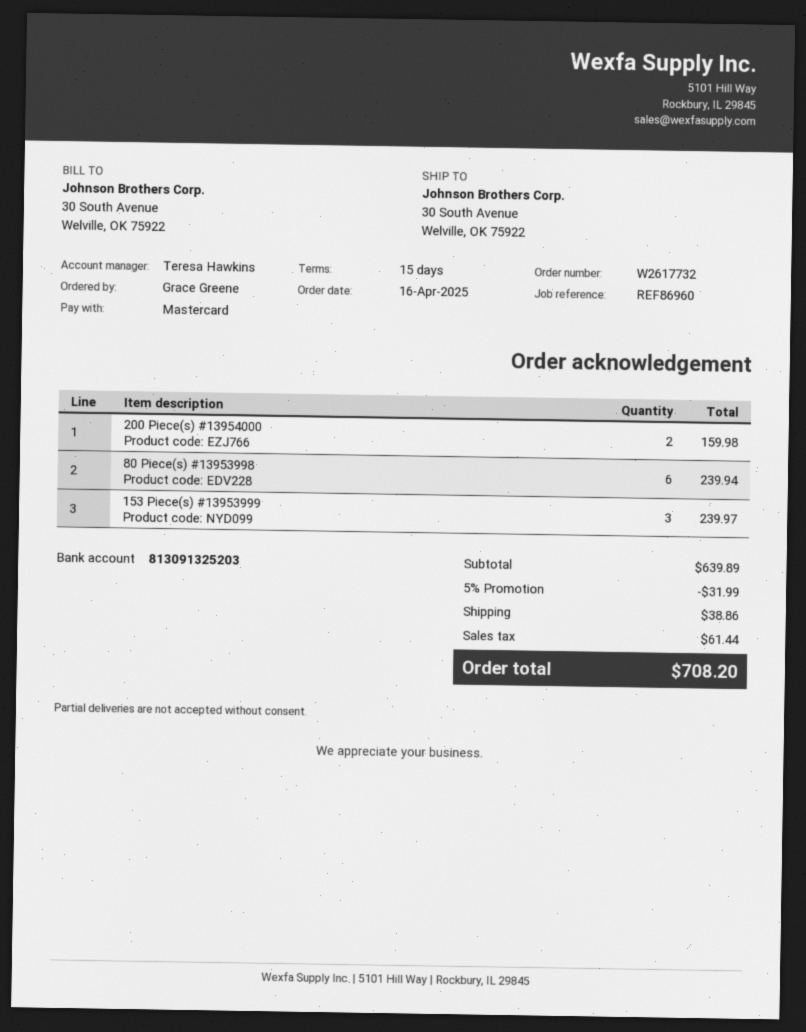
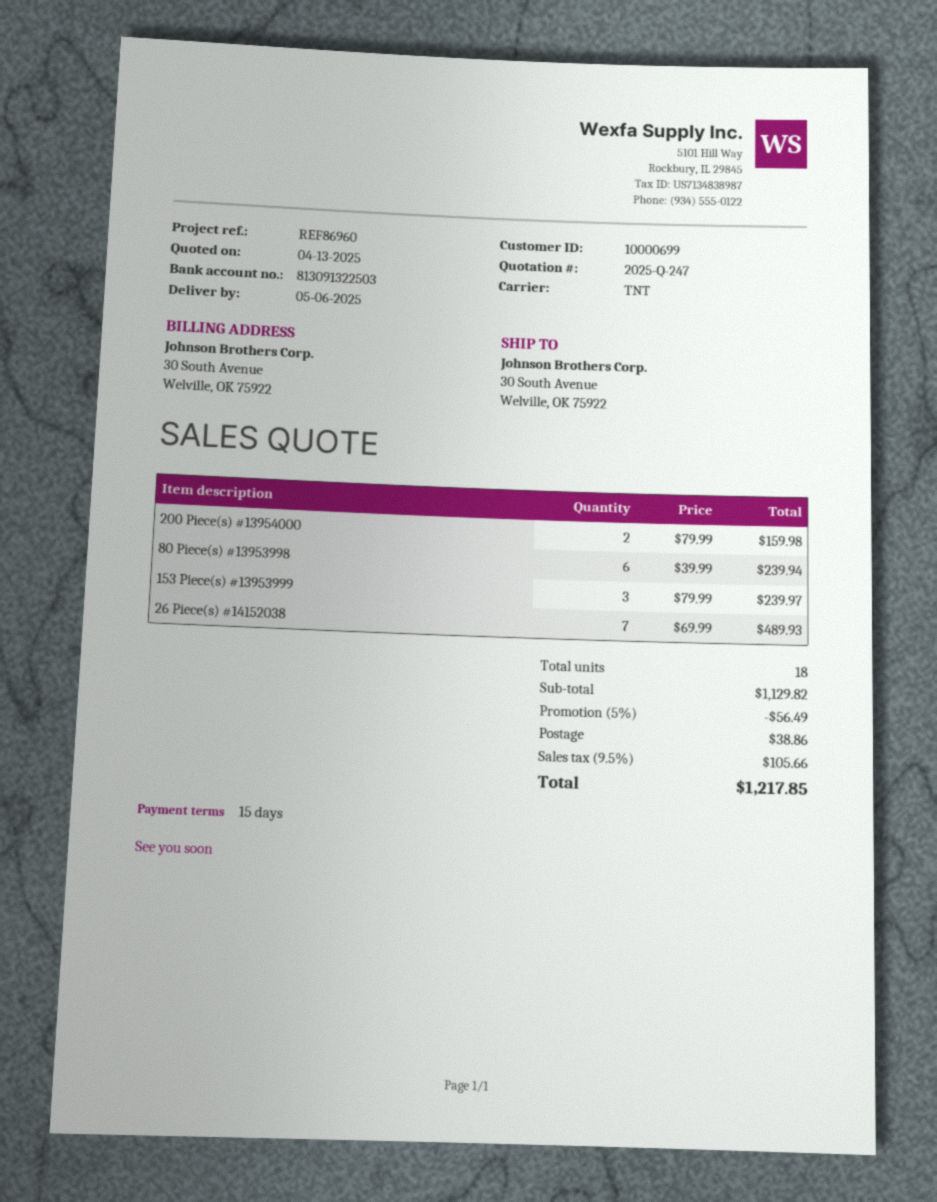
bank account: 813091325203 -> 813091322503
26 Piece(s) #14152038: none -> 7 for 489.93
subtotal: 639.89 -> 1129.82
discount: 5% = 31.99 -> 5% = 56.49
tax: 61.44 -> 105.66
total: 708.20 -> 1217.85

